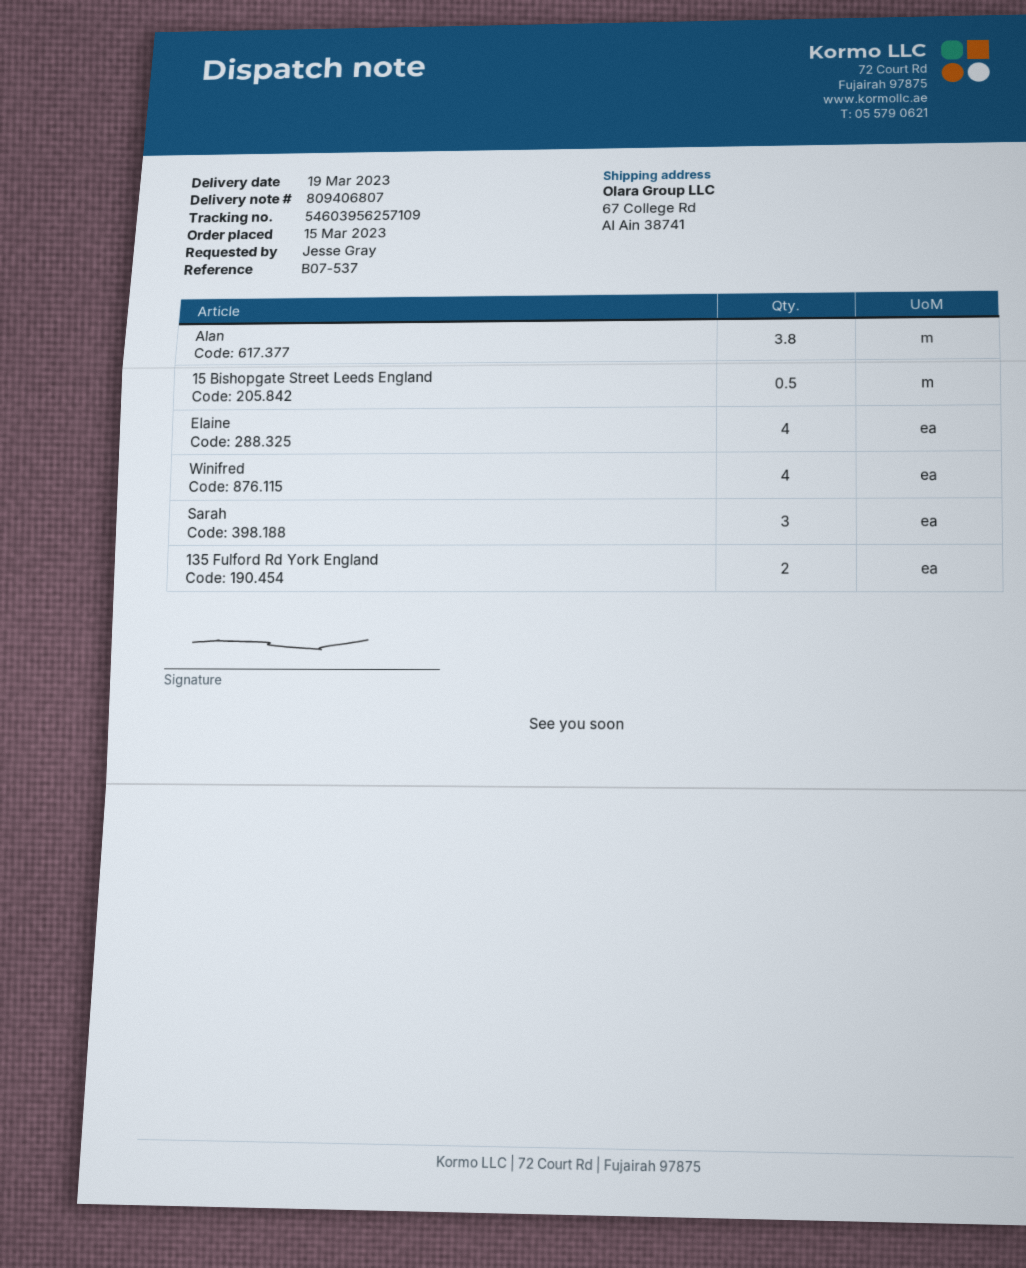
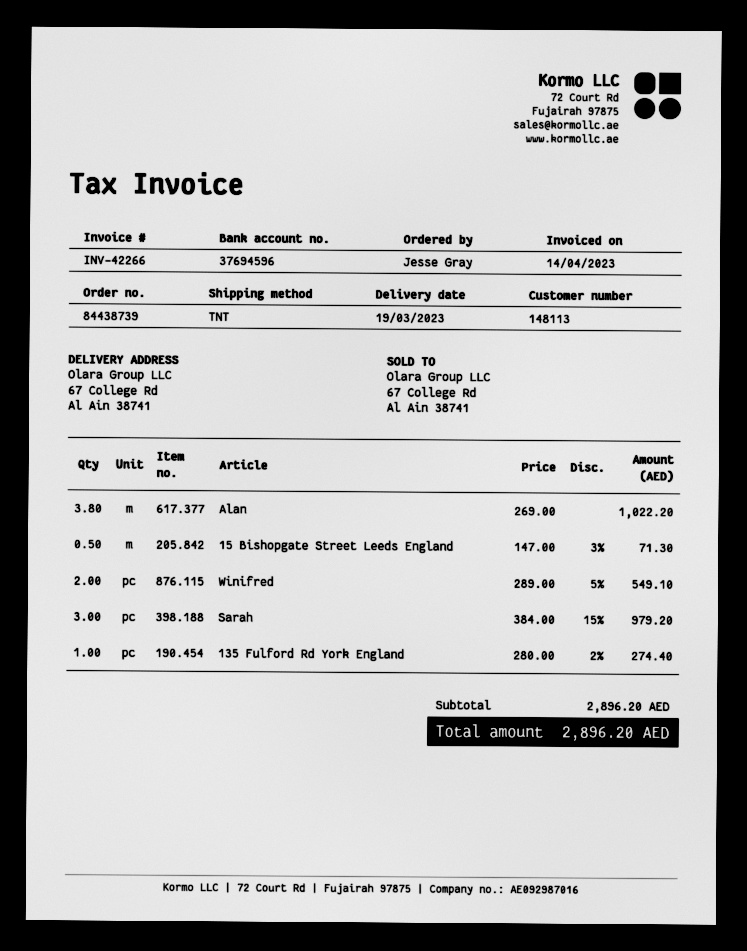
Elaine: 4 -> none
Winifred: 4 -> 2
135 Fulford Rd York England: 2 -> 1

